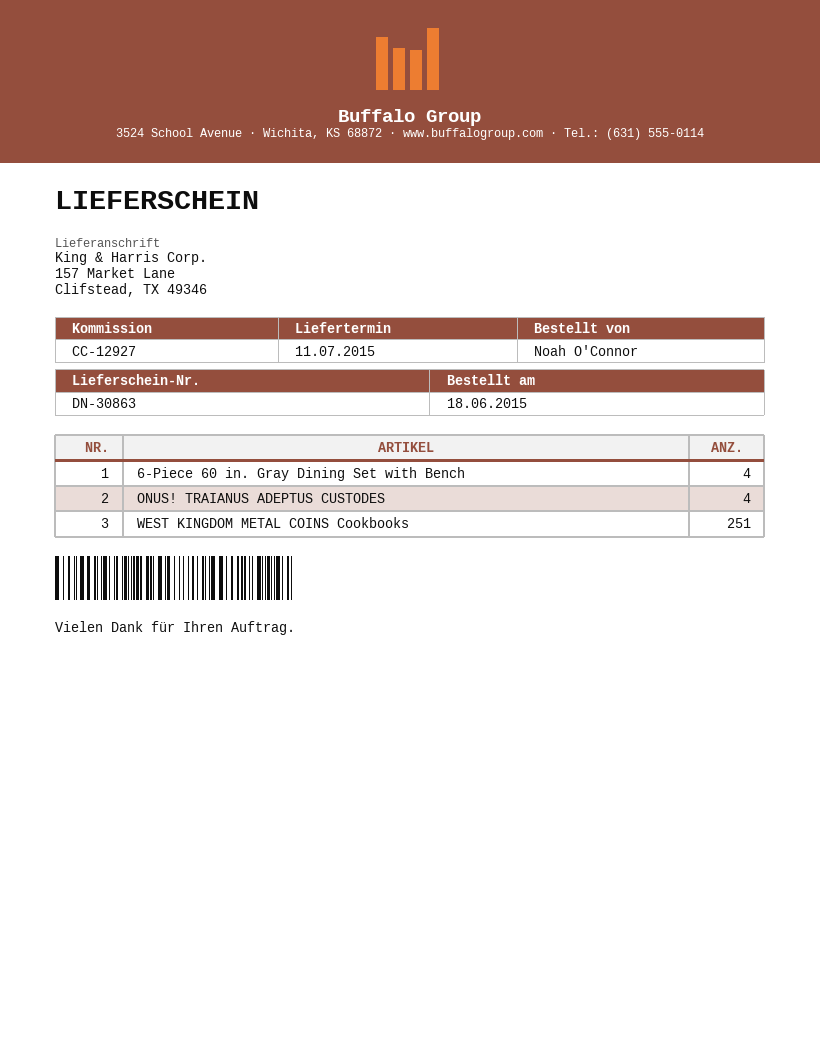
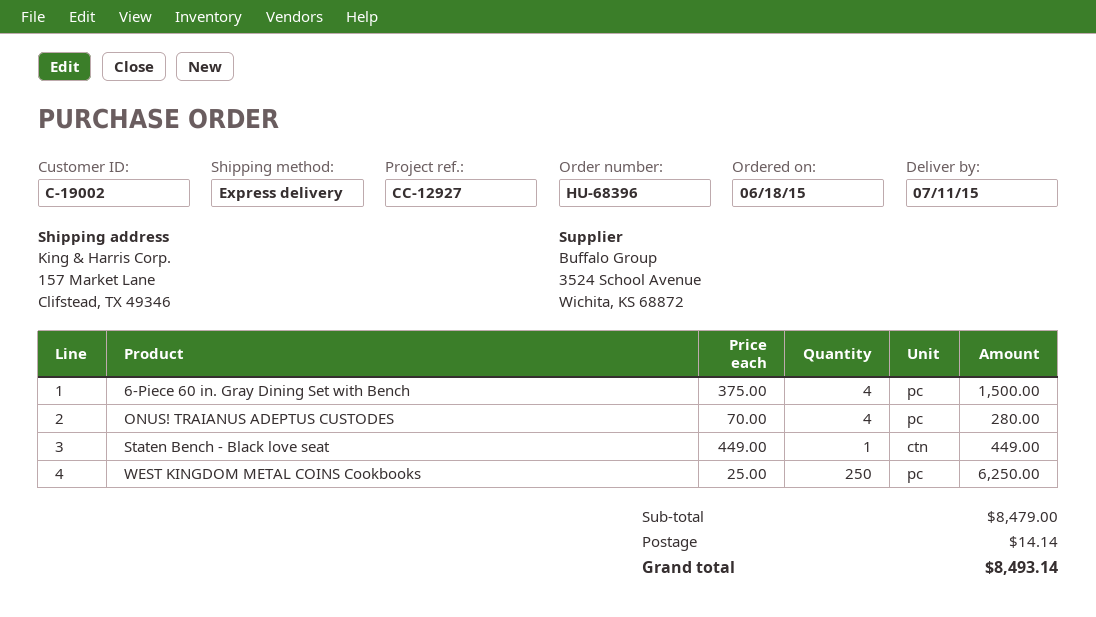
WEST KINGDOM METAL COINS Cookbooks: 251 -> 250
Staten Bench - Black love seat: none -> 1

